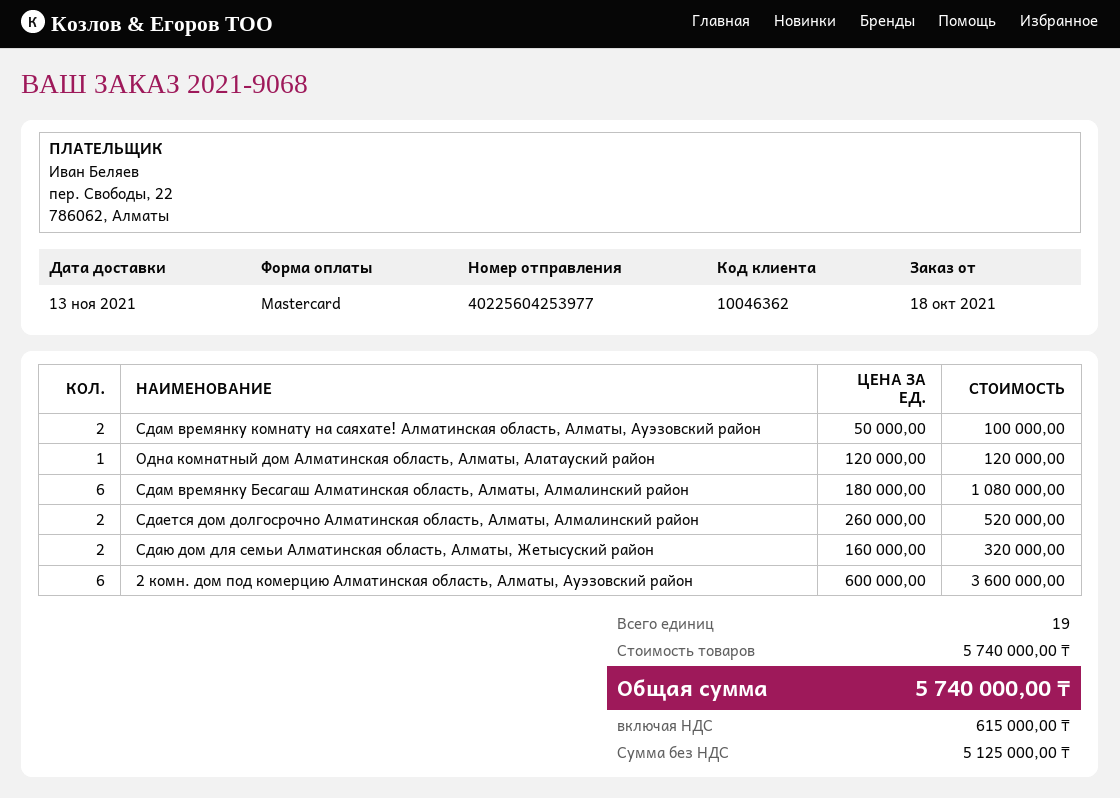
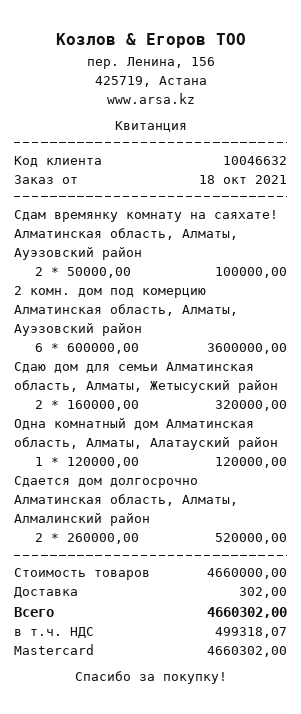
customer number: 10046362 -> 10046632
Сдам времянку Бесагаш Алматинская область, Алматы, Алмалинский район: 6 x 180000.00 = 1080000.00 -> none
subtotal: 5740000.00 -> 4660000.00
shipping: none -> 302.00
tax: 615000.00 -> 499318.07
total: 5740000.00 -> 4660302.00

